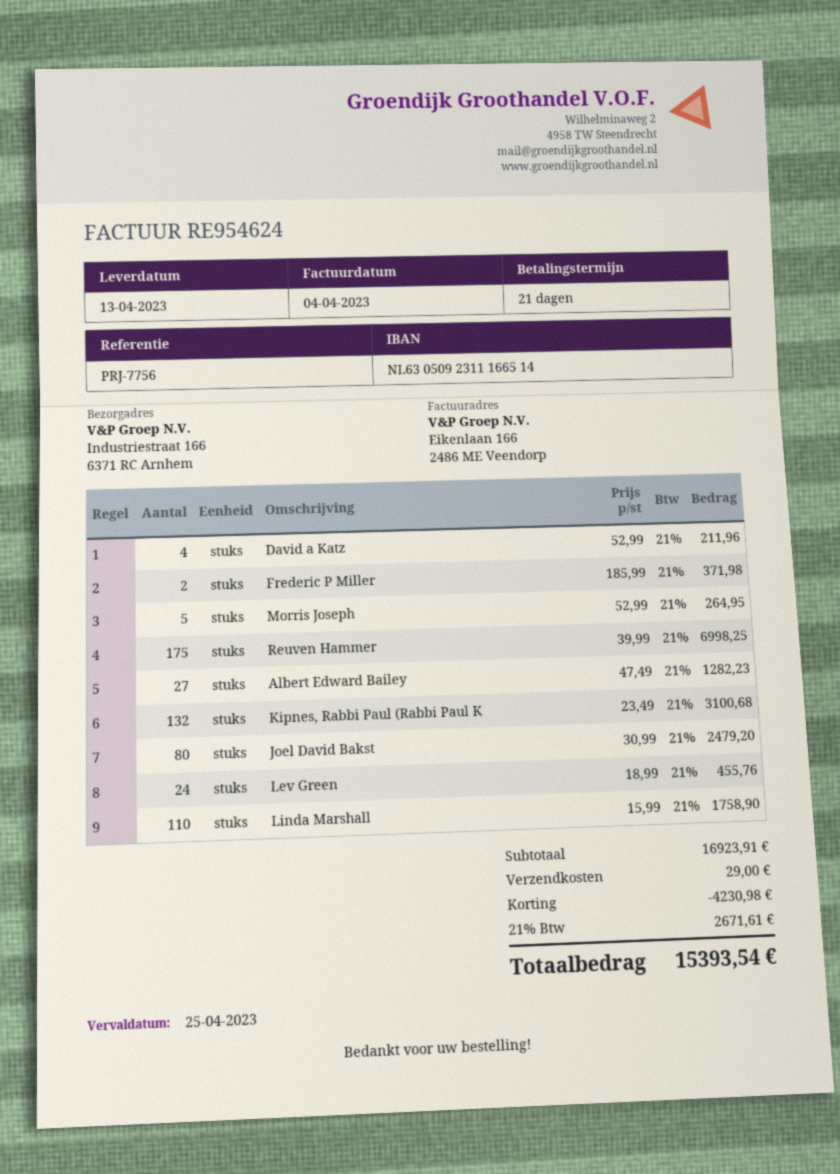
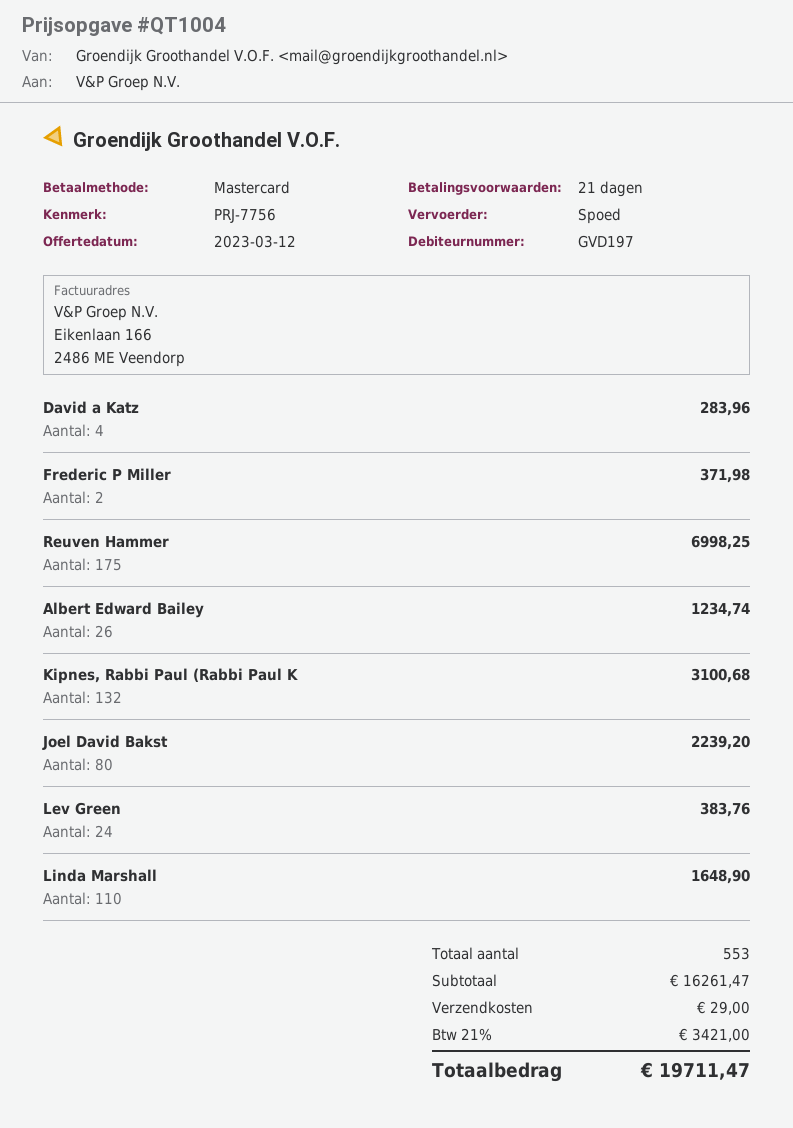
David a Katz: 4 for 211.96 -> 4 for 283.96
Morris Joseph: 5 for 264.95 -> none
Albert Edward Bailey: 27 for 1282.23 -> 26 for 1234.74
Joel David Bakst: 80 for 2479.20 -> 80 for 2239.20
Lev Green: 24 for 455.76 -> 24 for 383.76
Linda Marshall: 110 for 1758.90 -> 110 for 1648.90
subtotal: 16923.91 -> 16261.47
discount: 4230.98 -> none
tax: 21% = 2671.61 -> 21% = 3421.00
total: 15393.54 -> 19711.47

